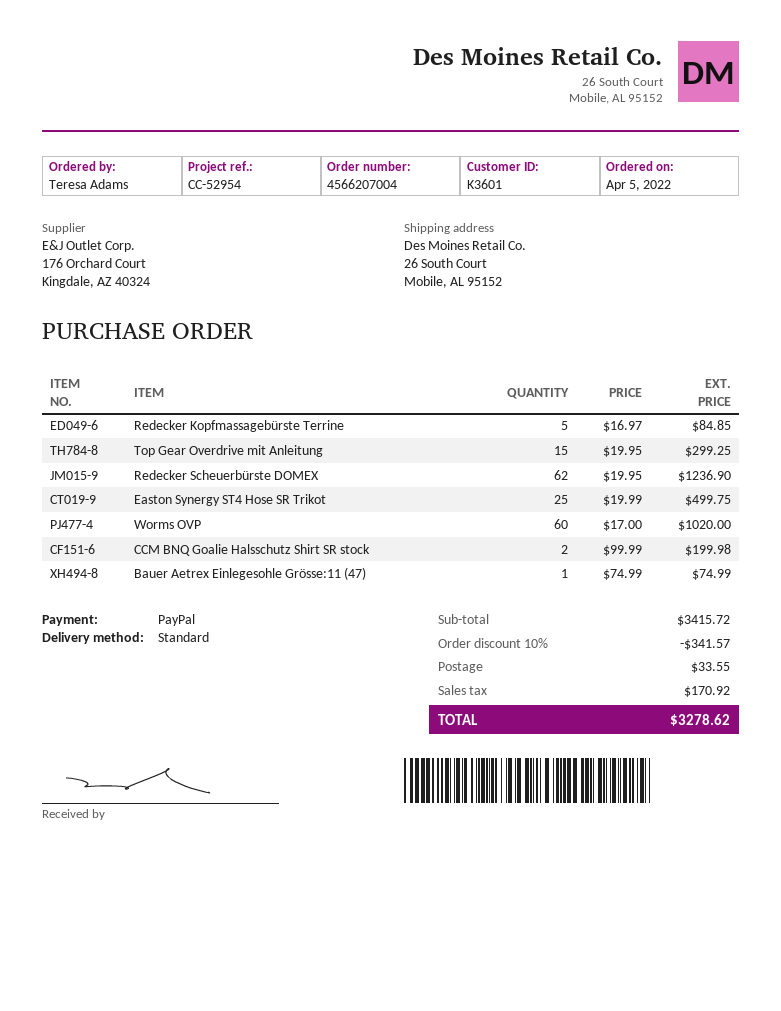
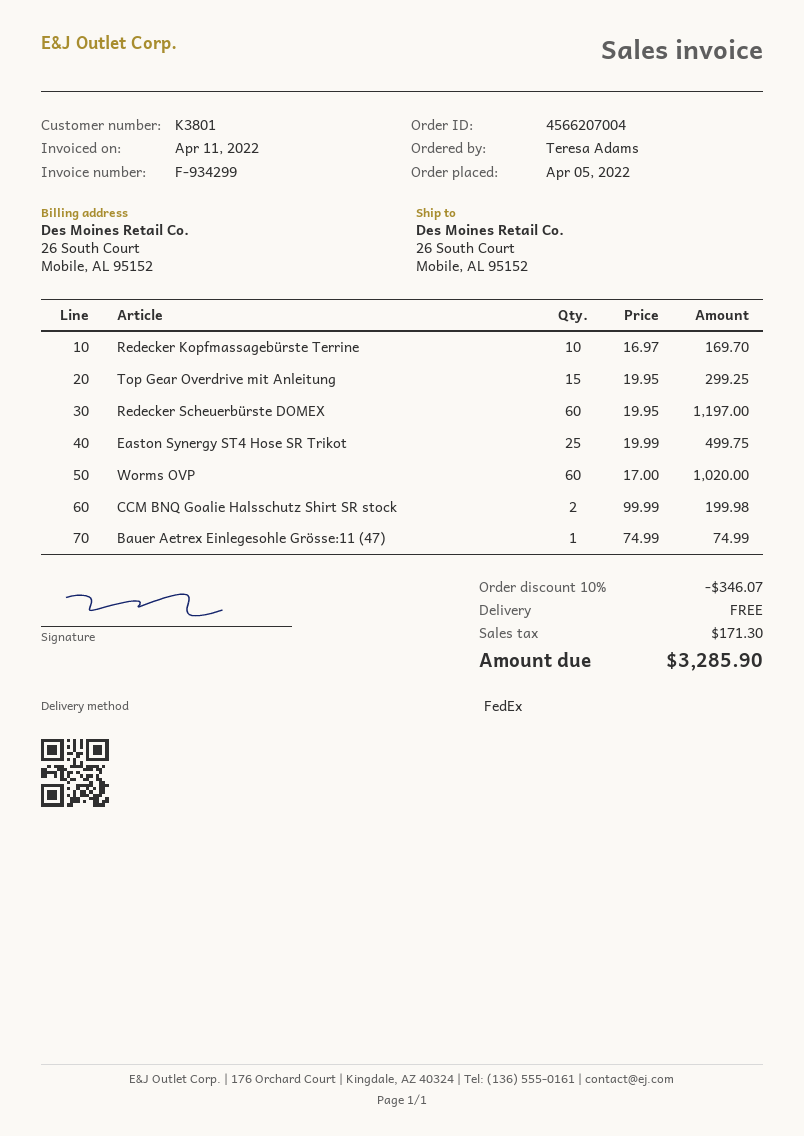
customer number: K3601 -> K3801
shipping method: standard -> FedEx
Redecker Kopfmassagebürste Terrine: 5 x 16.97 = 84.85 -> 10 x 16.97 = 169.70
Redecker Scheuerbürste DOMEX: 62 x 19.95 = 1236.90 -> 60 x 19.95 = 1197.00
discount: 10% = 341.57 -> 10% = 346.07
shipping: 33.55 -> 0.00
tax: 170.92 -> 171.30
total: 3278.62 -> 3285.90

